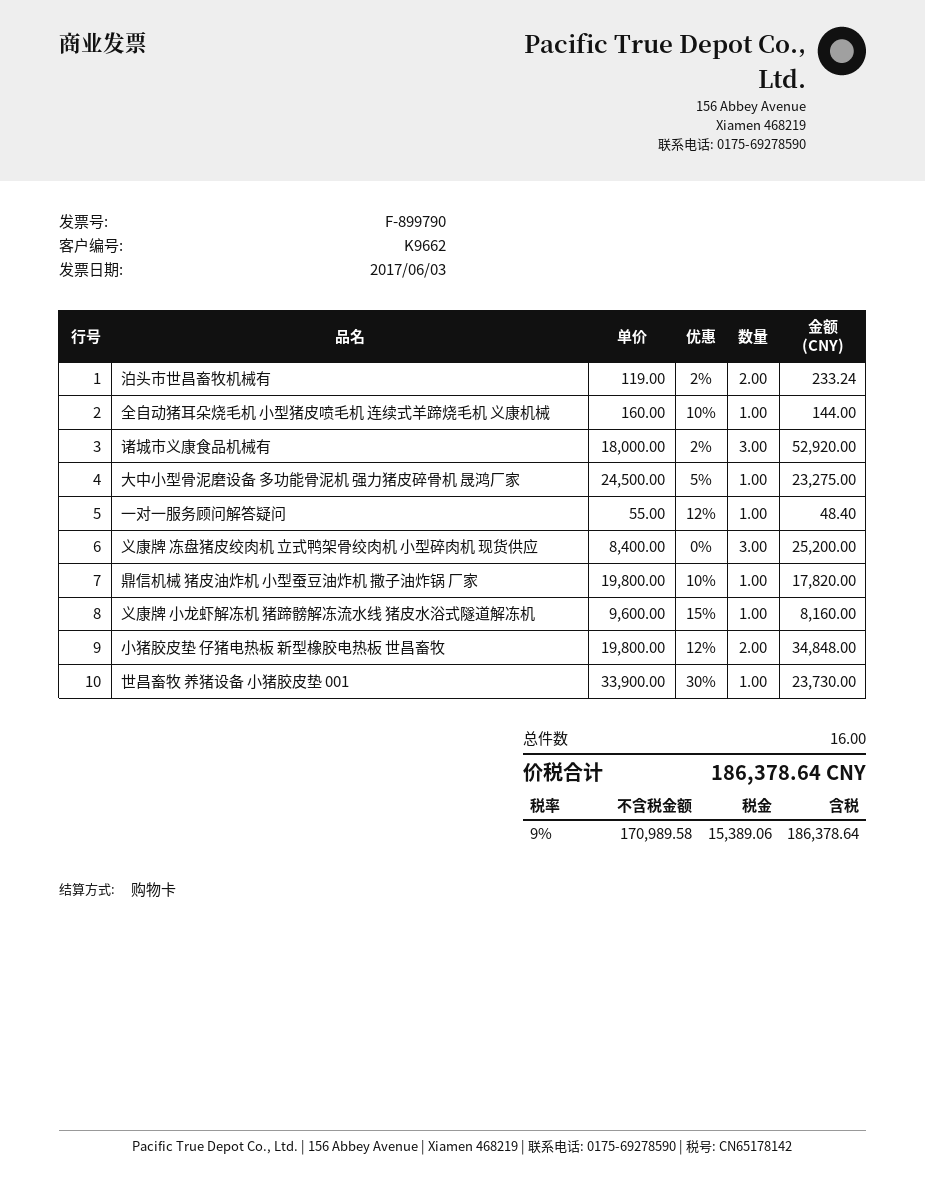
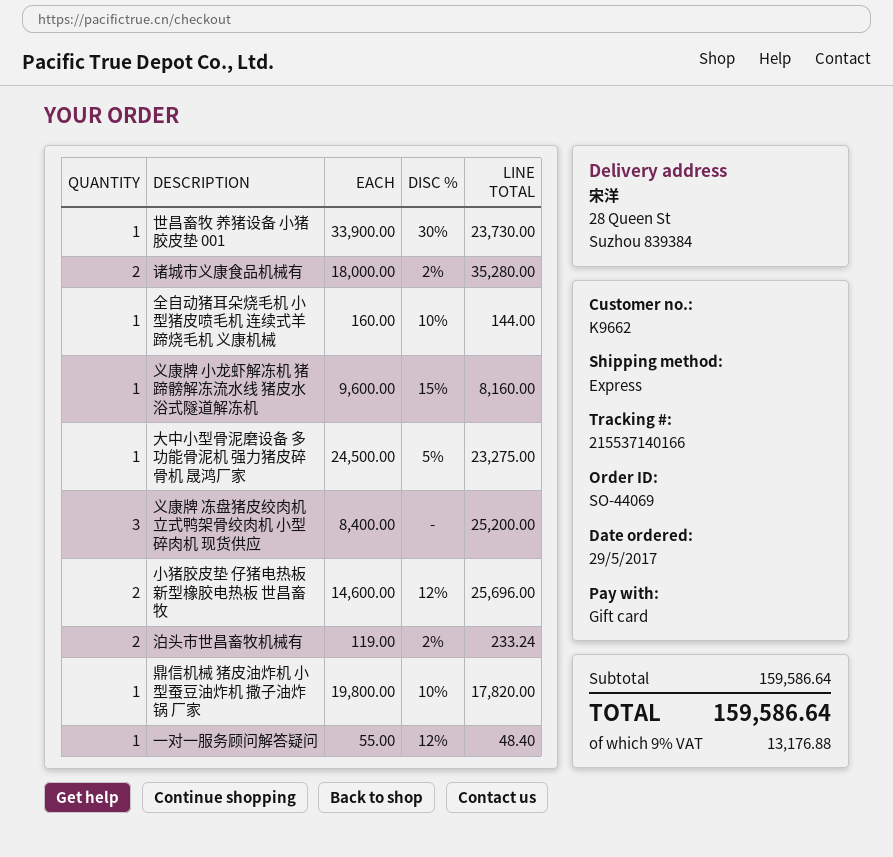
诸城市义康食品机械有: 3 x 18000.00 - 2% = 52920.00 -> 2 x 18000.00 - 2% = 35280.00
小猪胶皮垫 仔猪电热板 新型橡胶电热板 世昌畜牧: 2 x 19800.00 - 12% = 34848.00 -> 2 x 14600.00 - 12% = 25696.00
tax: 9% = 15389.06 -> 9% = 13176.88
total: 186378.64 -> 159586.64

